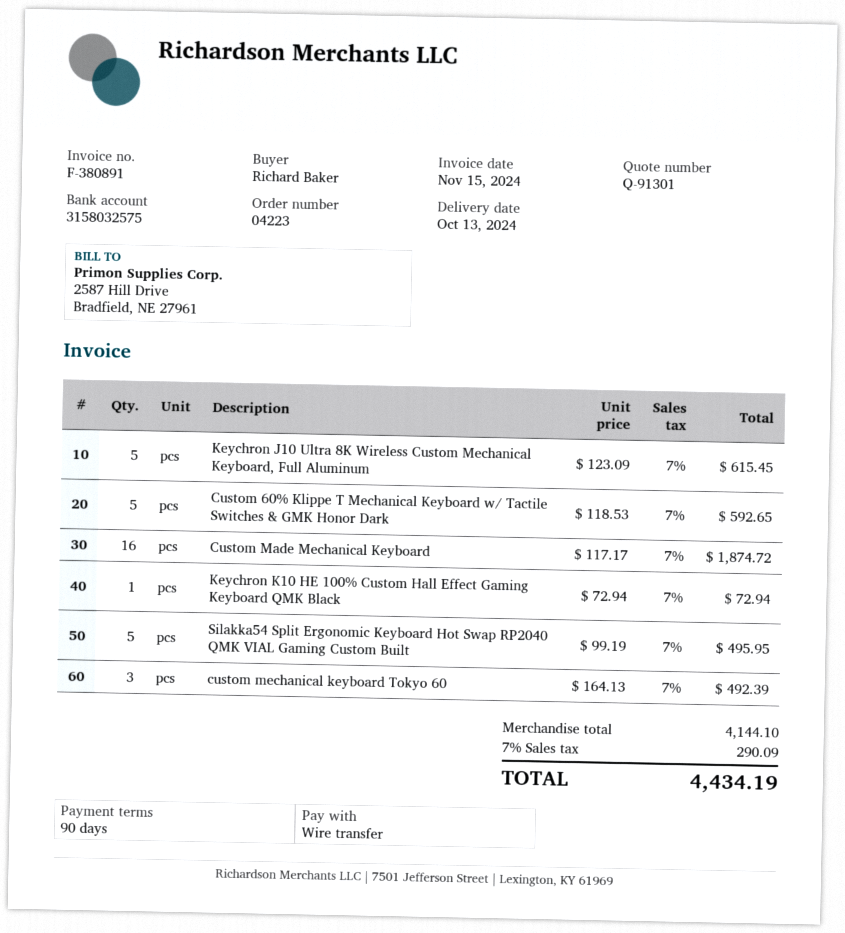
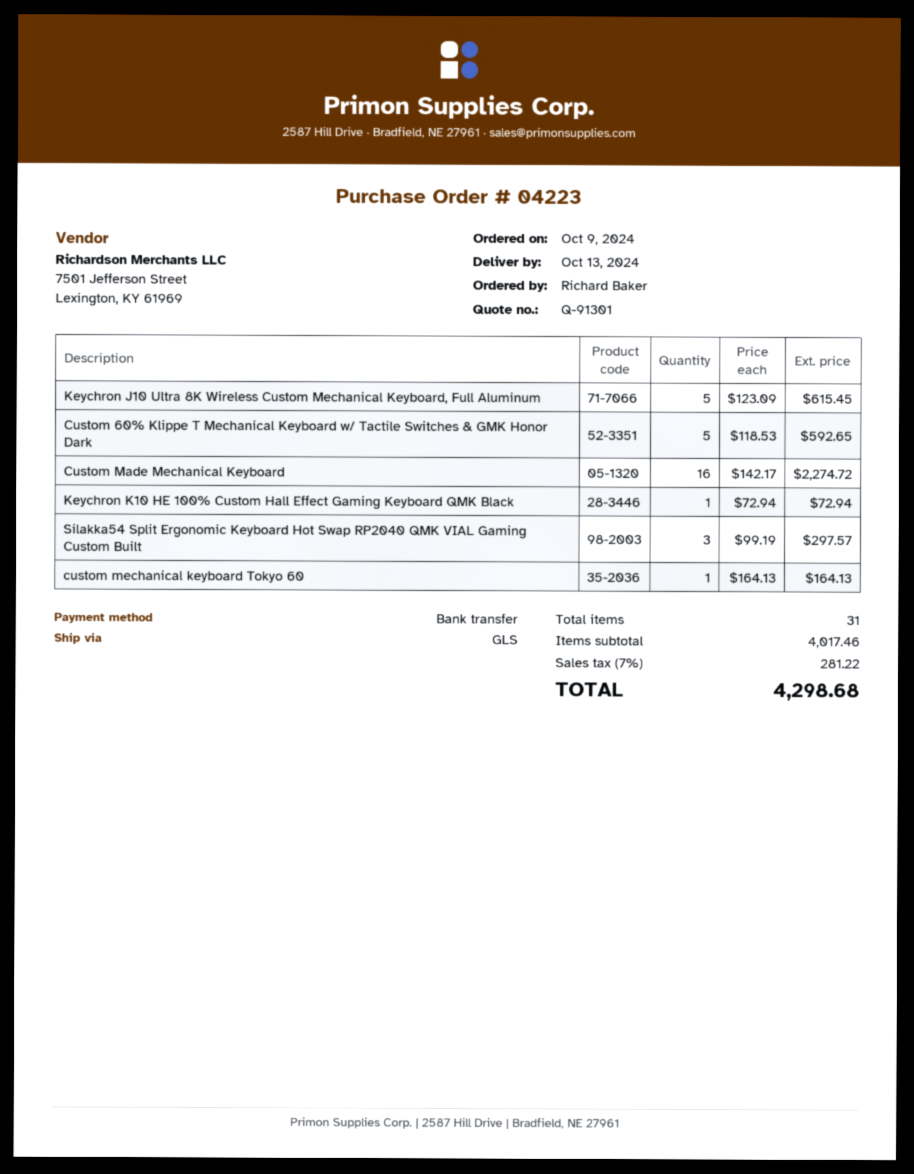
Custom Made Mechanical Keyboard: 16 x 117.17 = 1874.72 -> 16 x 142.17 = 2274.72
Silakka54 Split Ergonomic Keyboard Hot Swap RP2040 QMK VIAL Gaming Custom Built: 5 x 99.19 = 495.95 -> 3 x 99.19 = 297.57
custom mechanical keyboard Tokyo 60: 3 x 164.13 = 492.39 -> 1 x 164.13 = 164.13
subtotal: 4144.10 -> 4017.46
tax: 7% = 290.09 -> 7% = 281.22
total: 4434.19 -> 4298.68

